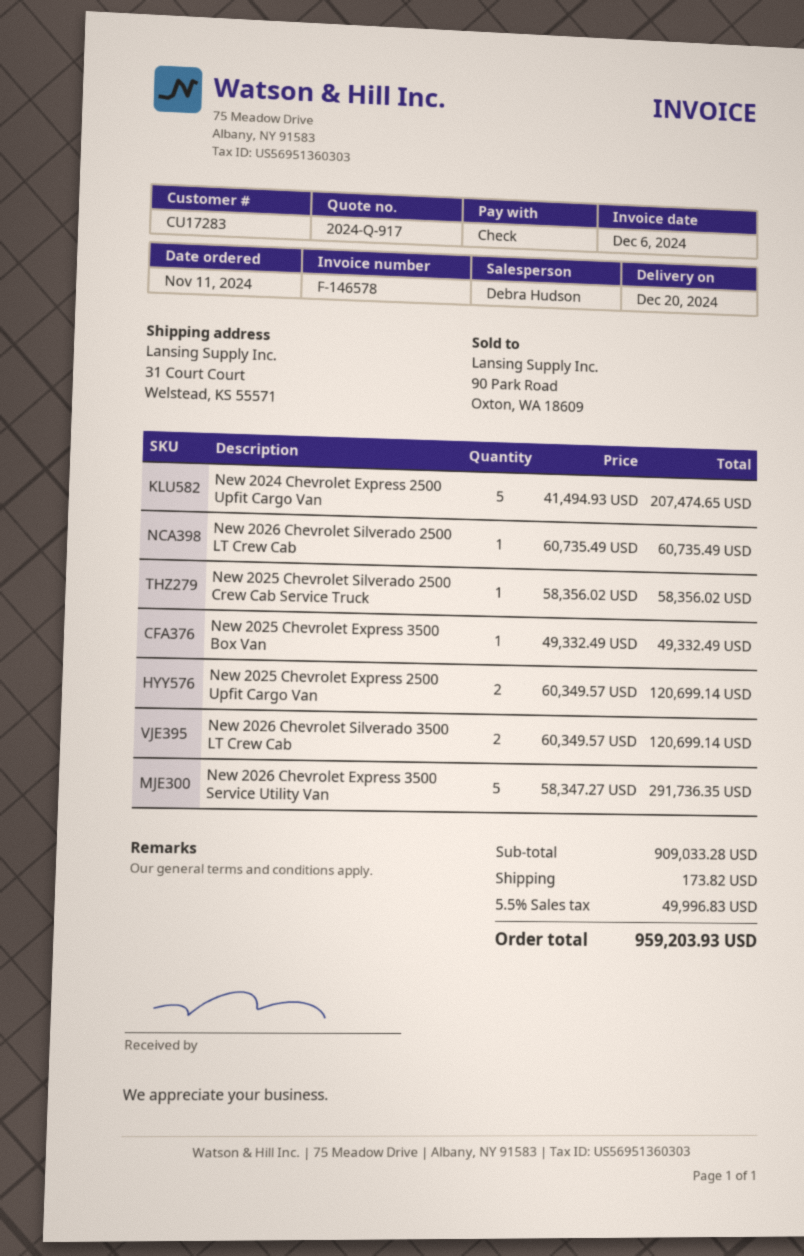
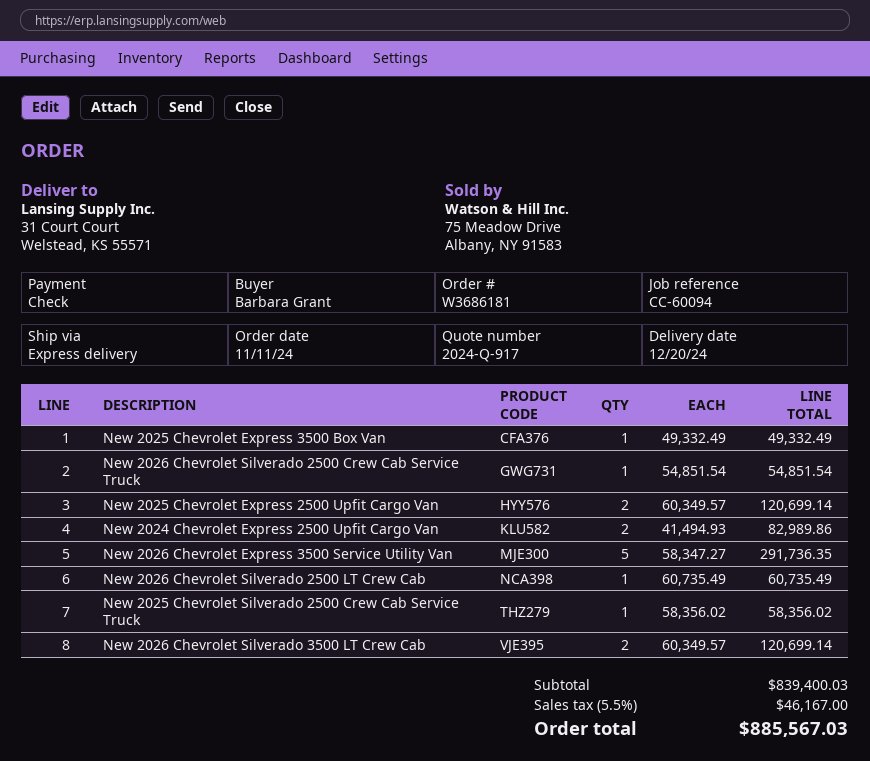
New 2024 Chevrolet Express 2500 Upfit Cargo Van: 5 x 41494.93 = 207474.65 -> 2 x 41494.93 = 82989.86
New 2026 Chevrolet Silverado 2500 Crew Cab Service Truck: none -> 1 x 54851.54 = 54851.54
subtotal: 909033.28 -> 839400.03
shipping: 173.82 -> none
tax: 5.5% = 49996.83 -> 5.5% = 46167.00
total: 959203.93 -> 885567.03

